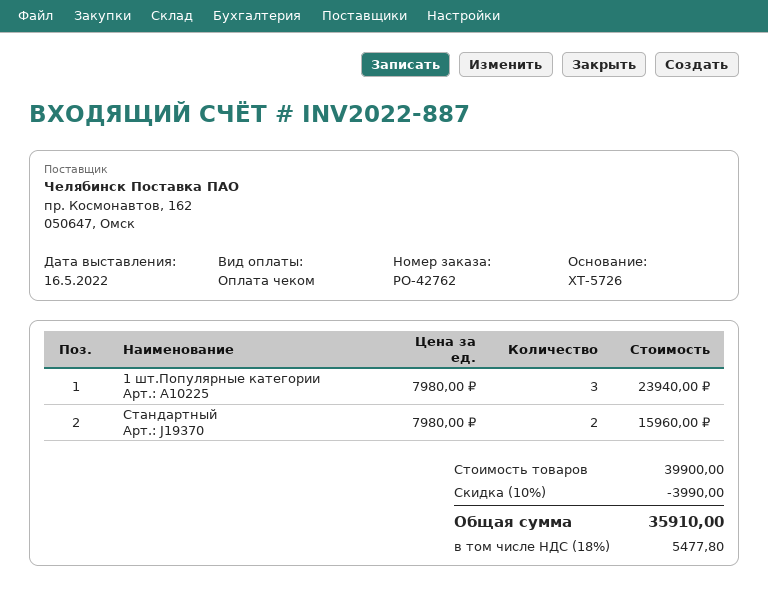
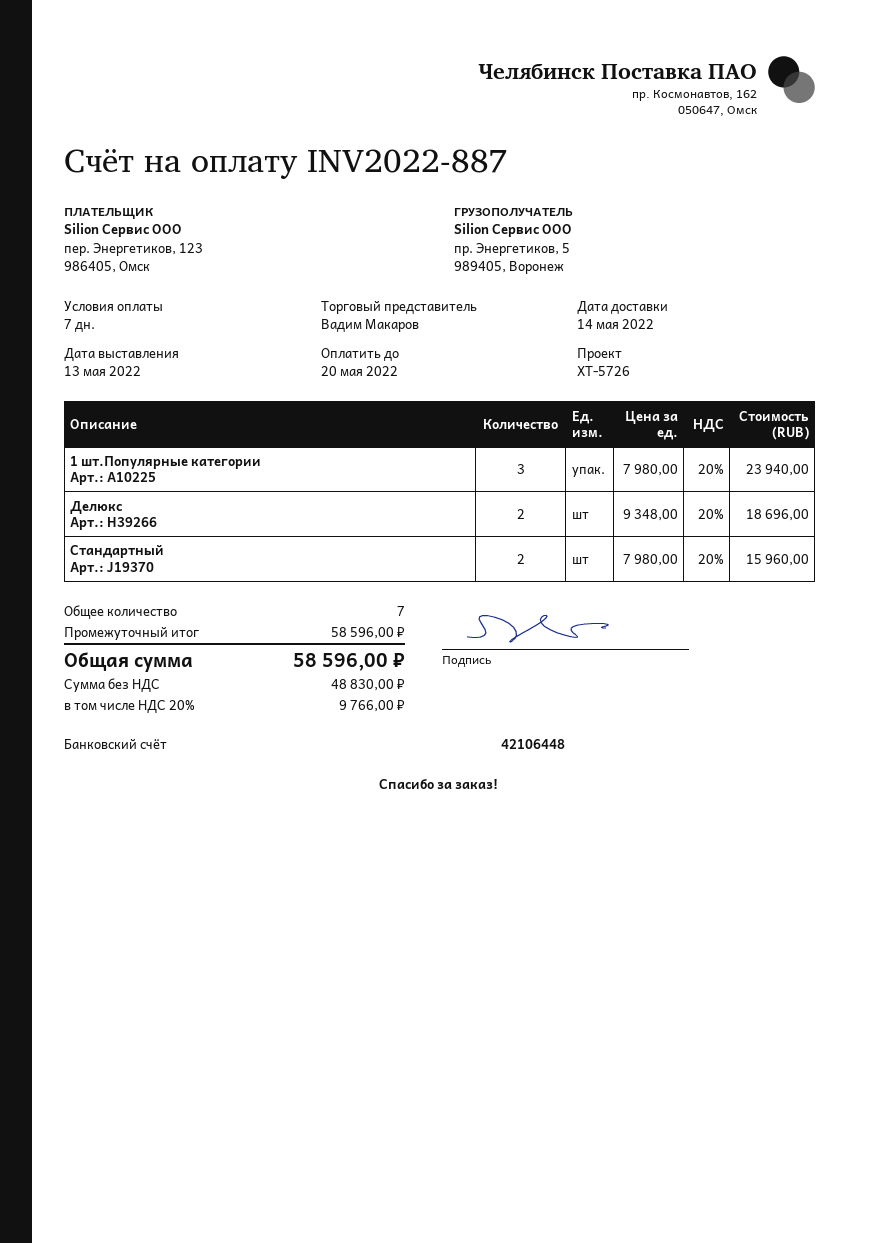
invoice date: 2022-05-16 -> 2022-05-13
Делюкс: none -> 2 x 9348.00 = 18696.00
subtotal: 39900.00 -> 58596.00
discount: 10% = 3990.00 -> none
tax: 18% = 5477.80 -> 20% = 9766.00
total: 35910.00 -> 58596.00

